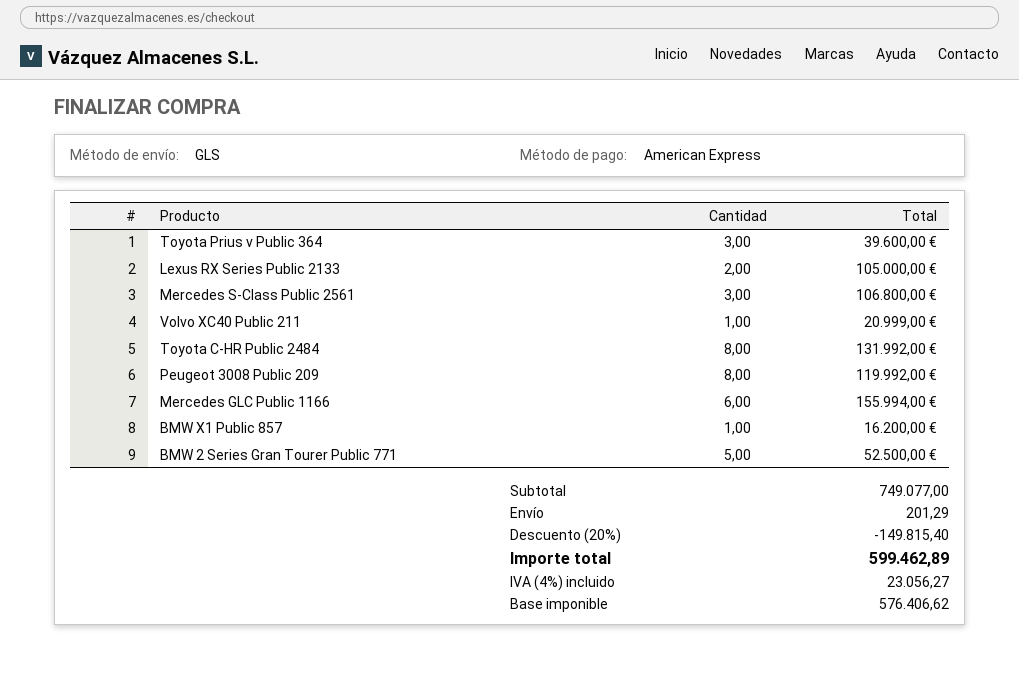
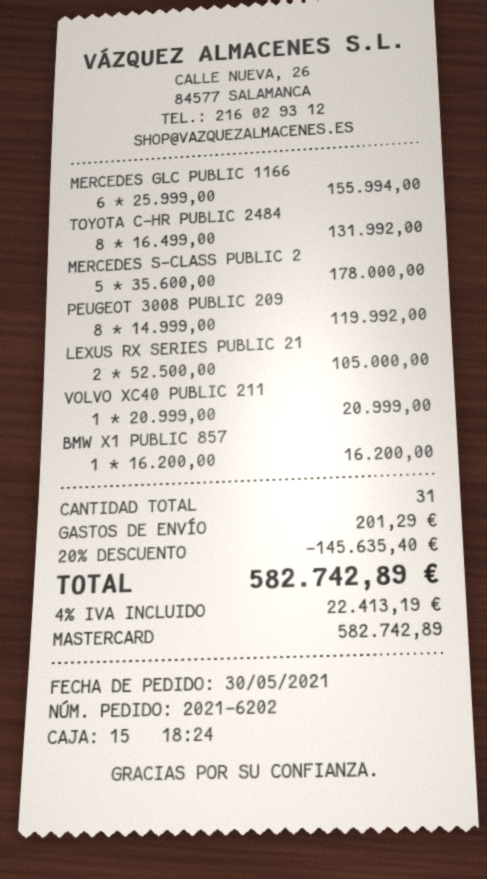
payment method: American Express -> Mastercard
Toyota Prius v Public 364: 3 for 39600.00 -> none
Mercedes S-Class Public 2561: 3 for 106800.00 -> 5 for 178000.00
BMW 2 Series Gran Tourer Public 771: 5 for 52500.00 -> none
discount: 20% = 149815.40 -> 20% = 145635.40
tax: 4% = 23056.27 -> 4% = 22413.19
total: 599462.89 -> 582742.89

